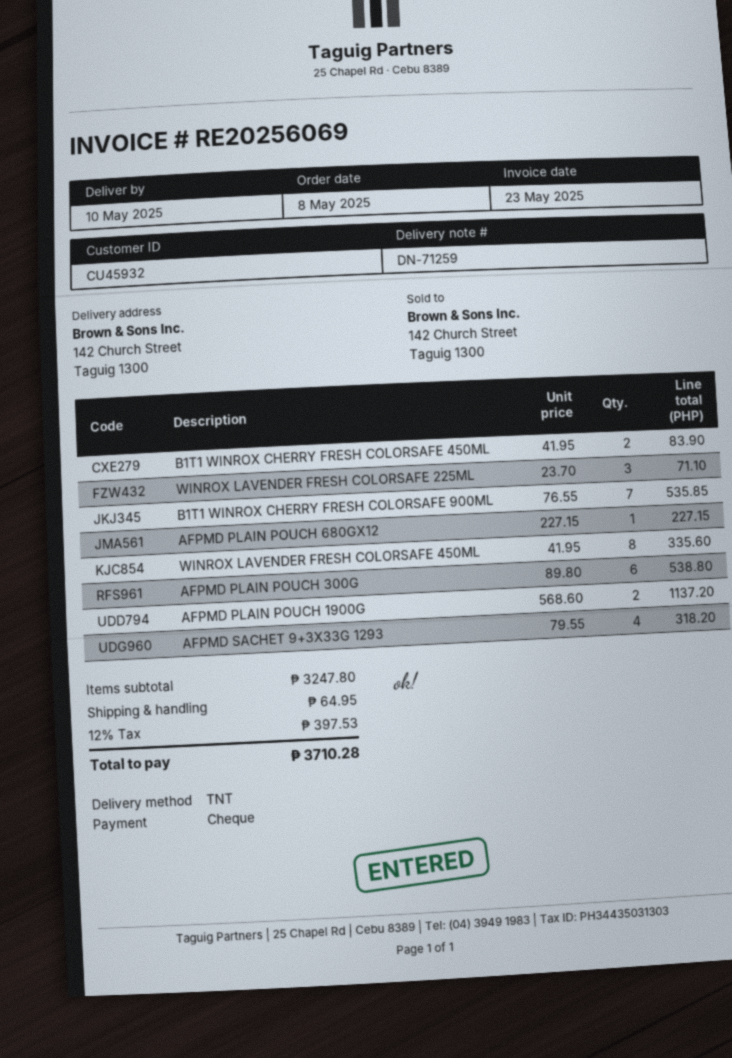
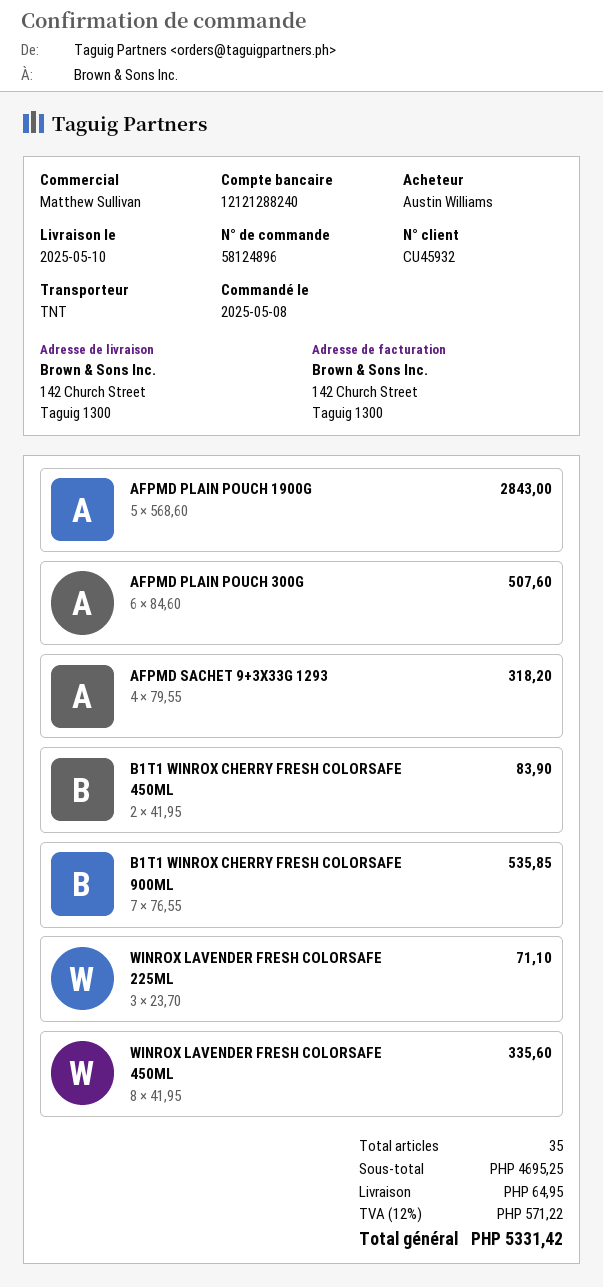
AFPMD PLAIN POUCH 680GX12: 1 x 227.15 = 227.15 -> none
AFPMD PLAIN POUCH 300G: 6 x 89.80 = 538.80 -> 6 x 84.60 = 507.60
AFPMD PLAIN POUCH 1900G: 2 x 568.60 = 1137.20 -> 5 x 568.60 = 2843.00
subtotal: 3247.80 -> 4695.25
tax: 12% = 397.53 -> 12% = 571.22
total: 3710.28 -> 5331.42

